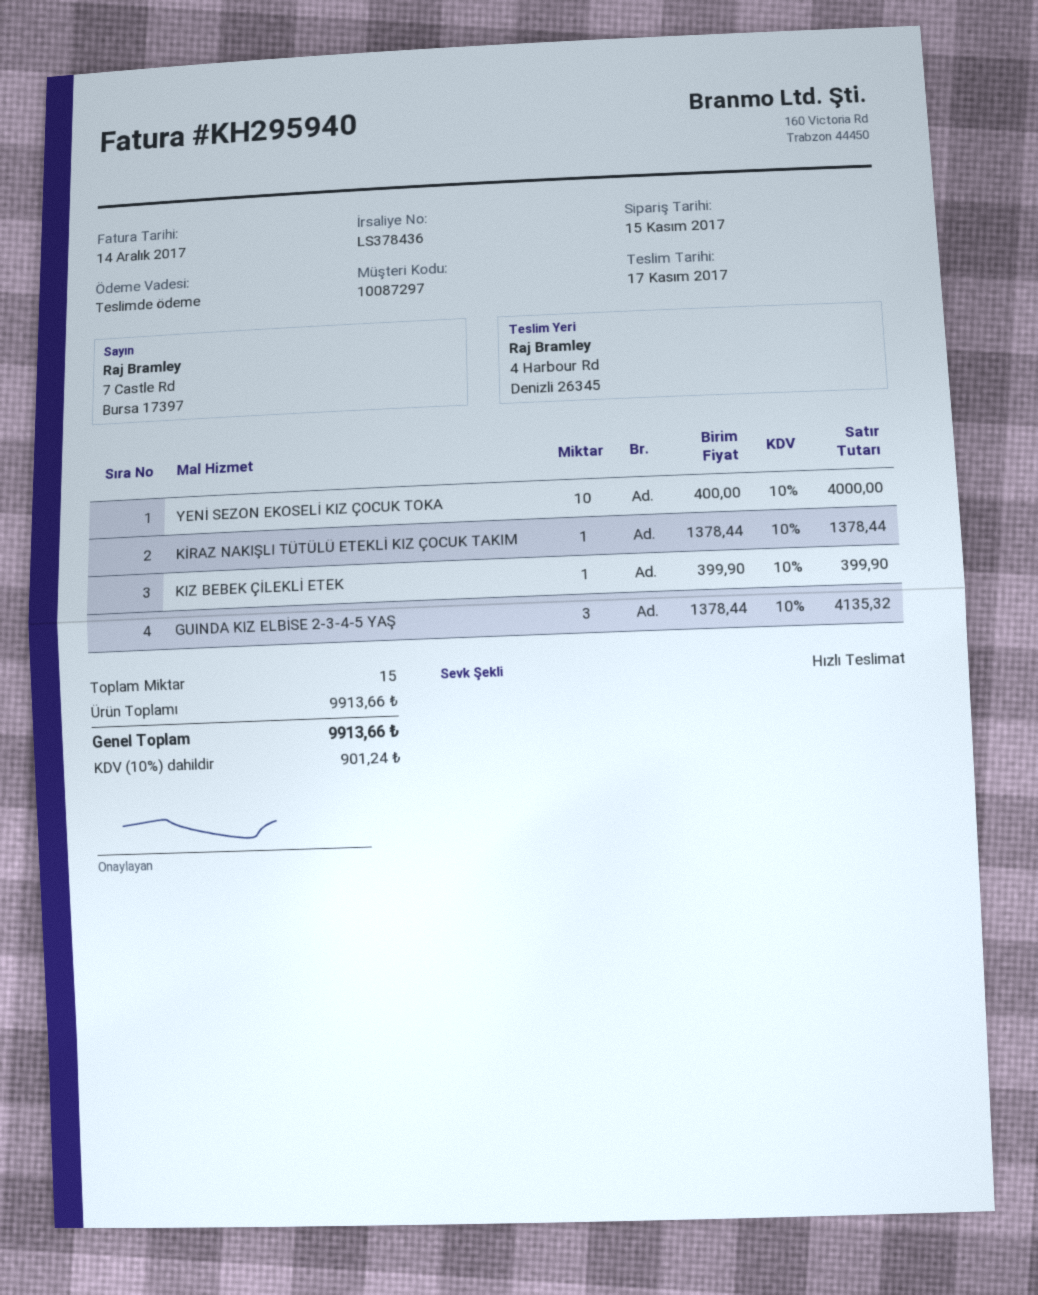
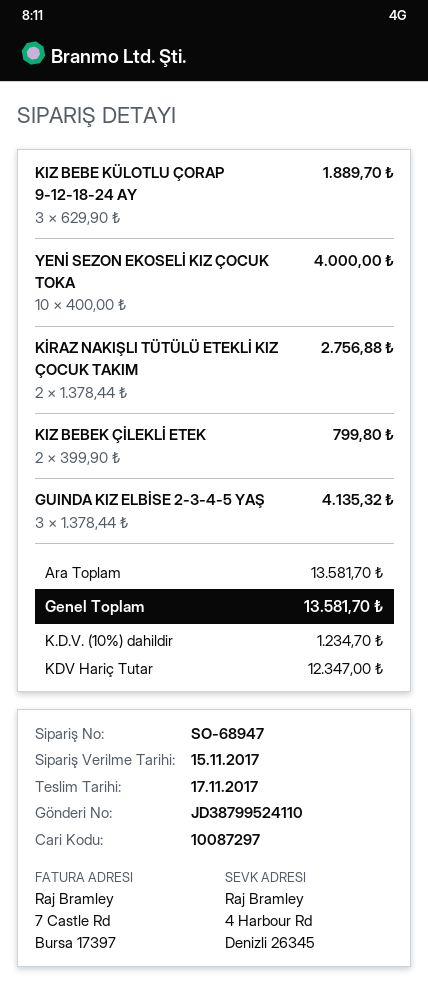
KİRAZ NAKIŞLI TÜTÜLÜ ETEKLİ KIZ ÇOCUK TAKIM: 1 x 1378.44 = 1378.44 -> 2 x 1378.44 = 2756.88
KIZ BEBEK ÇİLEKLİ ETEK: 1 x 399.90 = 399.90 -> 2 x 399.90 = 799.80
KIZ BEBE KÜLOTLU ÇORAP 9-12-18-24 AY: none -> 3 x 629.90 = 1889.70
subtotal: 9913.66 -> 13581.70
tax: 10% = 901.24 -> 10% = 1234.70
total: 9913.66 -> 13581.70

